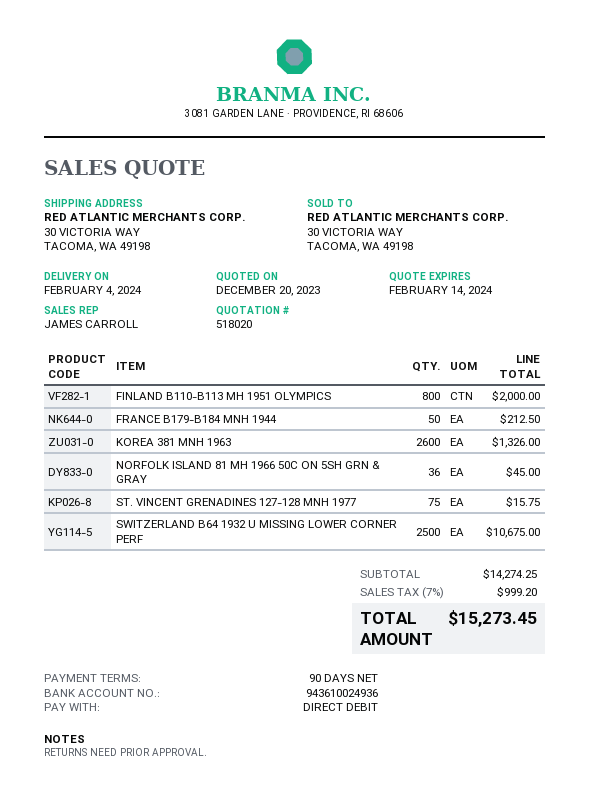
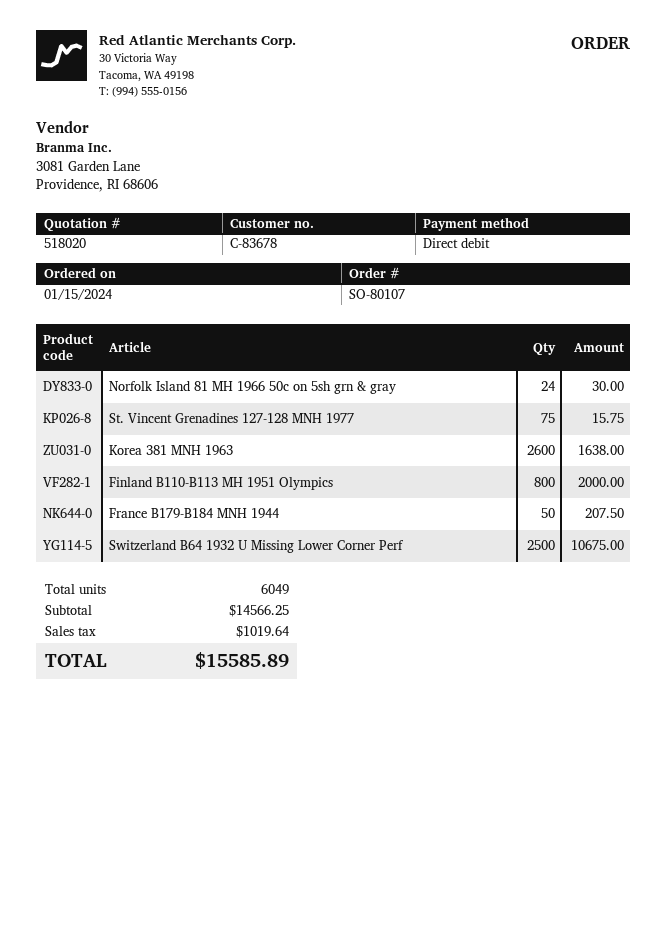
FRANCE B179-B184 MNH 1944: 50 for 212.50 -> 50 for 207.50
KOREA 381 MNH 1963: 2600 for 1326.00 -> 2600 for 1638.00
NORFOLK ISLAND 81 MH 1966 50C ON 5SH GRN & GRAY: 36 for 45.00 -> 24 for 30.00
subtotal: 14274.25 -> 14566.25
tax: 999.20 -> 1019.64
total: 15273.45 -> 15585.89

